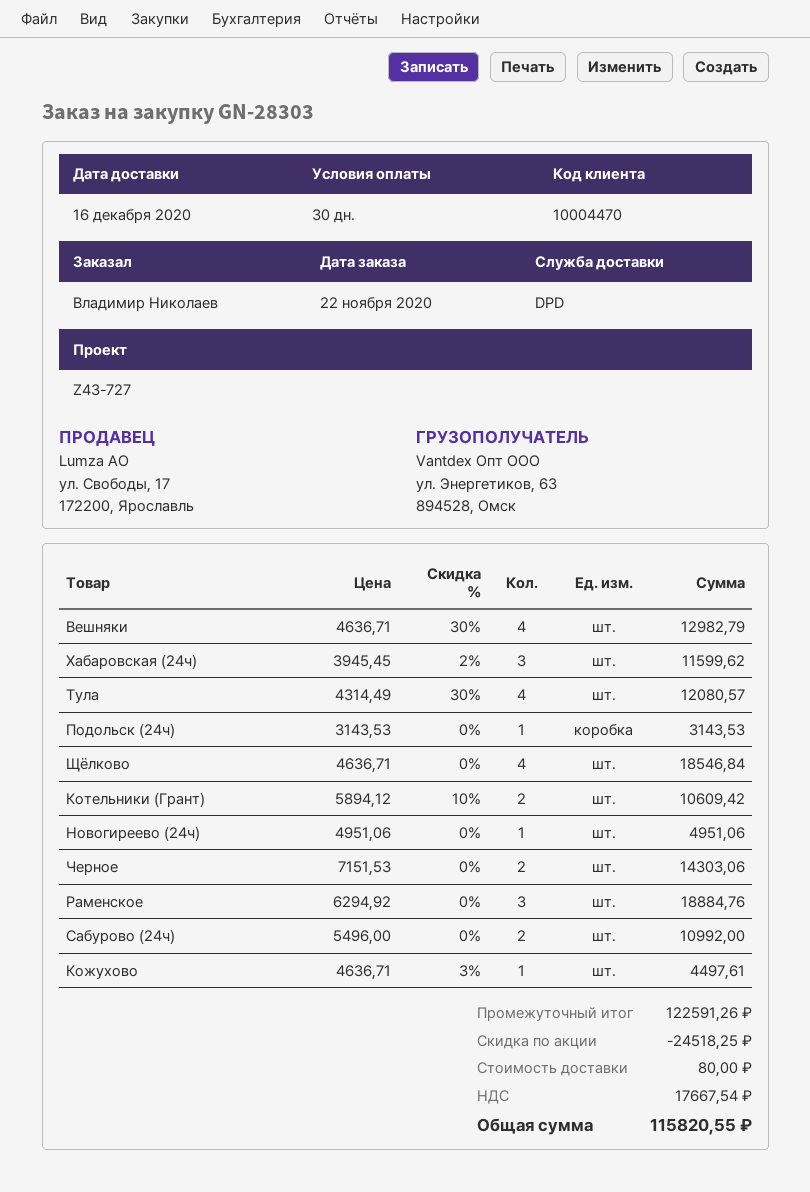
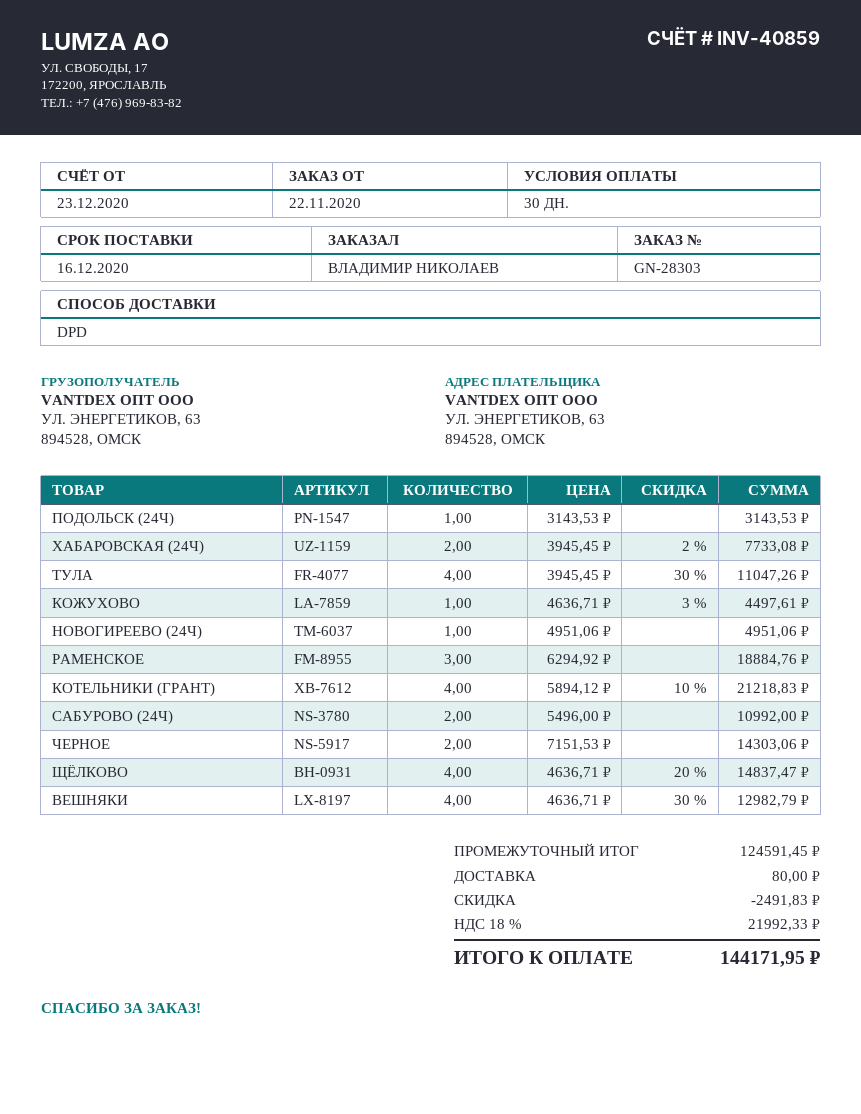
Хабаровская (24ч): 3 x 3945.45 - 2% = 11599.62 -> 2 x 3945.45 - 2% = 7733.08
Тула: 4 x 4314.49 - 30% = 12080.57 -> 4 x 3945.45 - 30% = 11047.26
Щёлково: 4 x 4636.71 = 18546.84 -> 4 x 4636.71 - 20% = 14837.47
Котельники (Грант): 2 x 5894.12 - 10% = 10609.42 -> 4 x 5894.12 - 10% = 21218.83
subtotal: 122591.26 -> 124591.45
discount: 24518.25 -> 2491.83
tax: 17667.54 -> 21992.33
total: 115820.55 -> 144171.95

